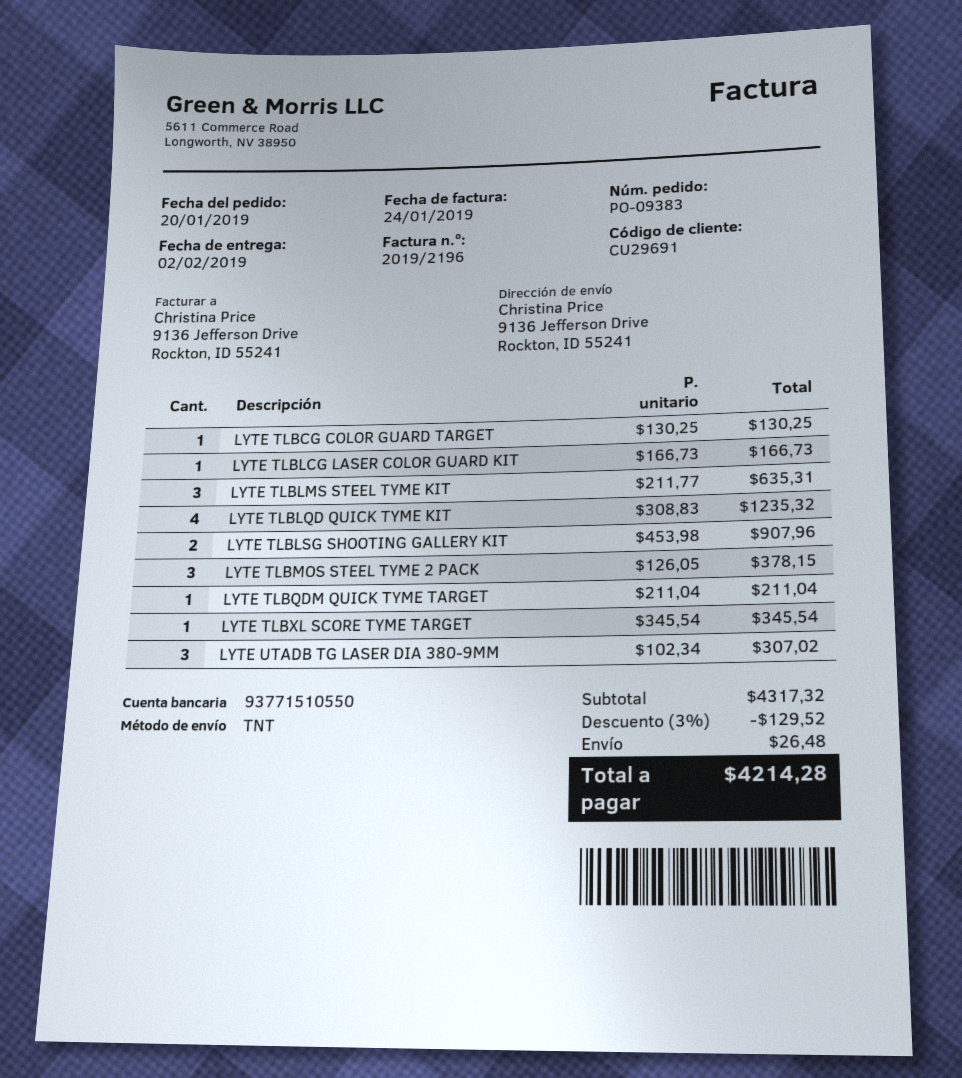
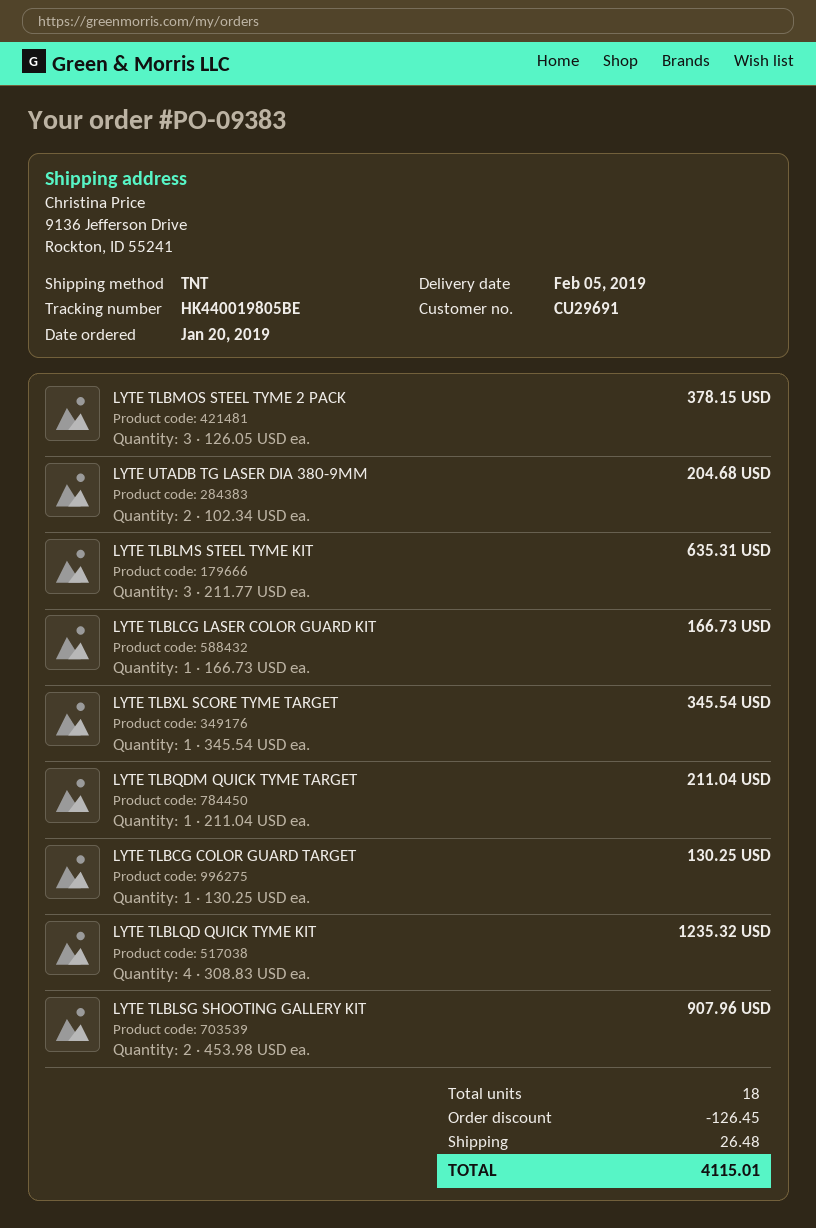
delivery date: 2019-02-02 -> 2019-02-05
LYTE UTADB TG LASER DIA 380-9MM: 3 x 102.34 = 307.02 -> 2 x 102.34 = 204.68
discount: 129.52 -> 126.45
total: 4214.28 -> 4115.01

